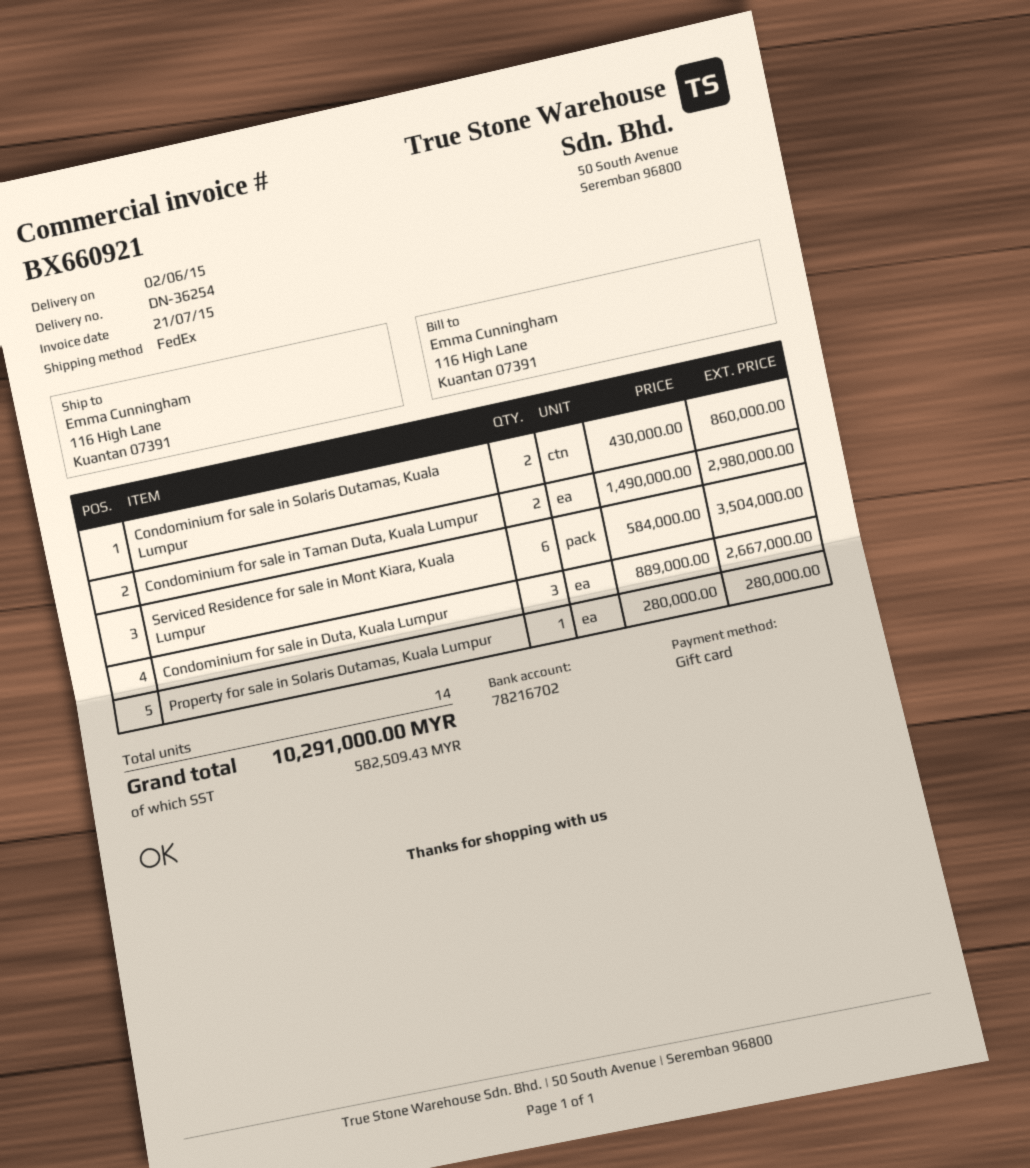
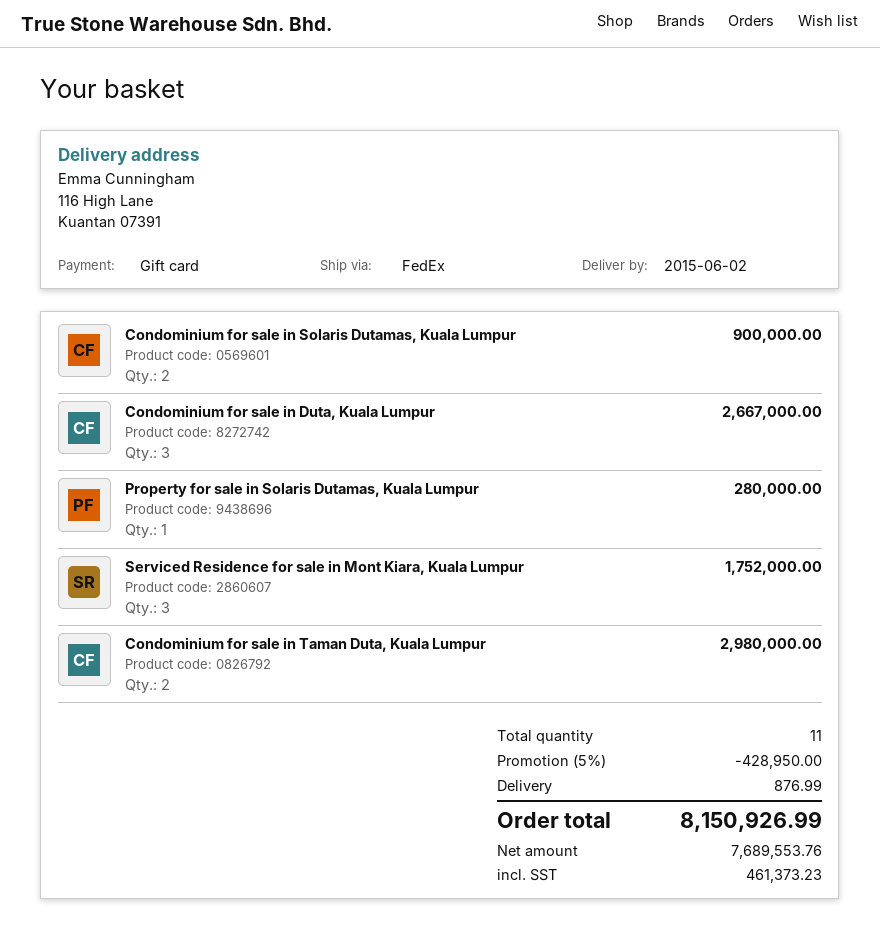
Condominium for sale in Solaris Dutamas, Kuala Lumpur: 2 for 860000.00 -> 2 for 900000.00
Serviced Residence for sale in Mont Kiara, Kuala Lumpur: 6 for 3504000.00 -> 3 for 1752000.00
total quantity: 14 -> 11
discount: none -> 5% = 428950.00
shipping: none -> 876.99
tax: 582509.43 -> 461373.23
total: 10291000.00 -> 8150926.99

